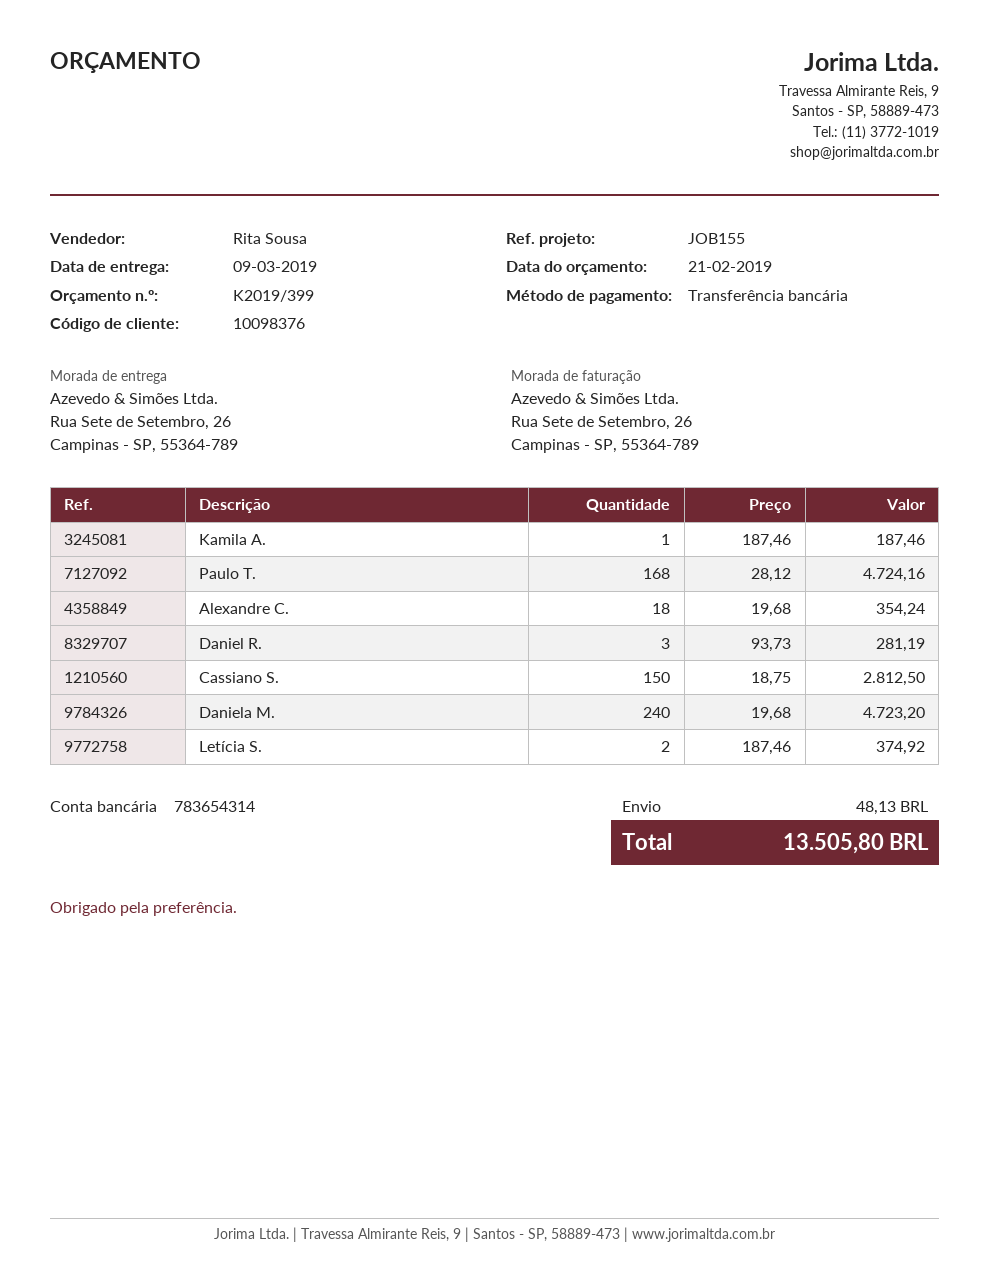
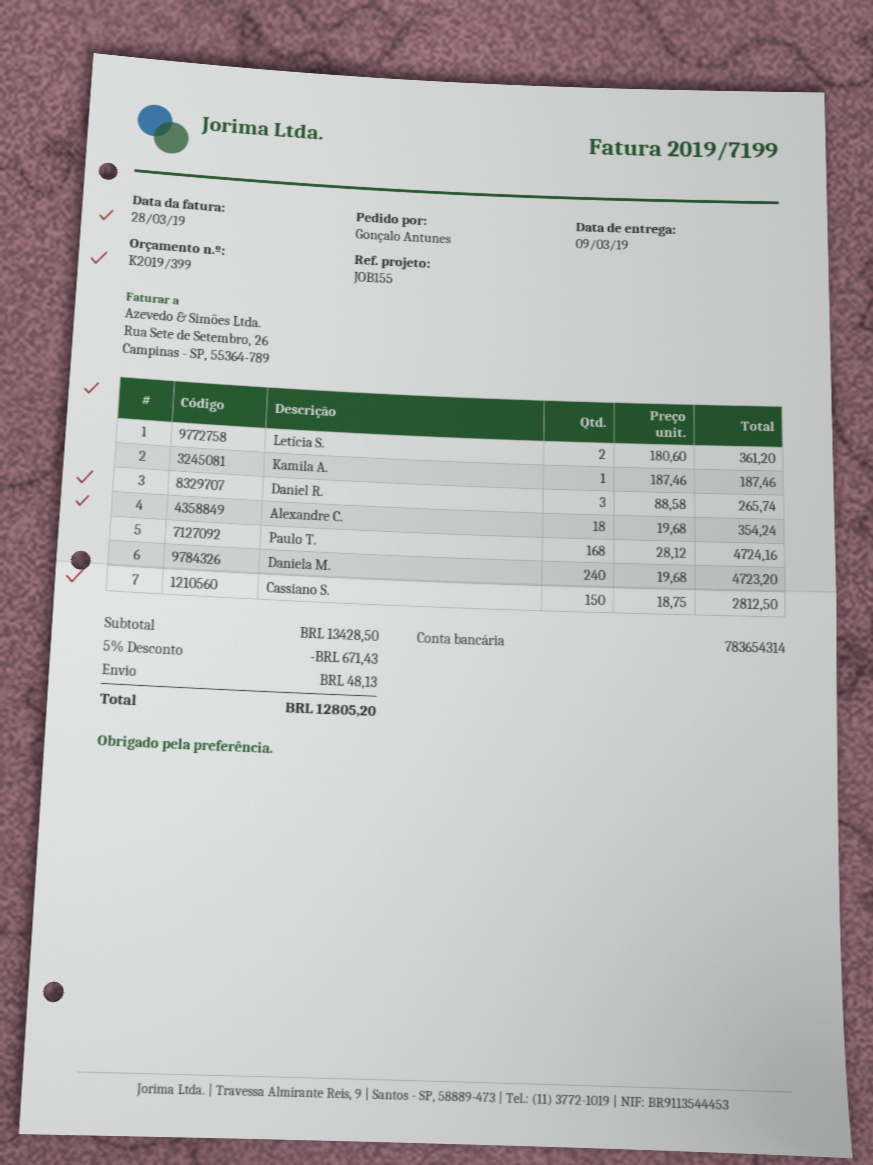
Daniel R.: 3 x 93.73 = 281.19 -> 3 x 88.58 = 265.74
Letícia S.: 2 x 187.46 = 374.92 -> 2 x 180.60 = 361.20
discount: none -> 5% = 671.43
total: 13505.80 -> 12805.20

